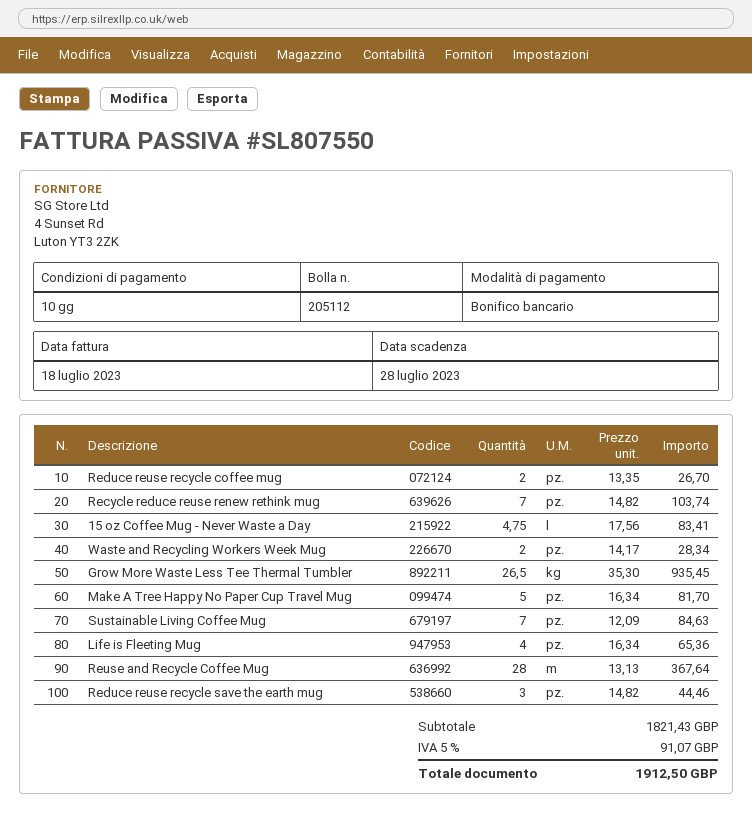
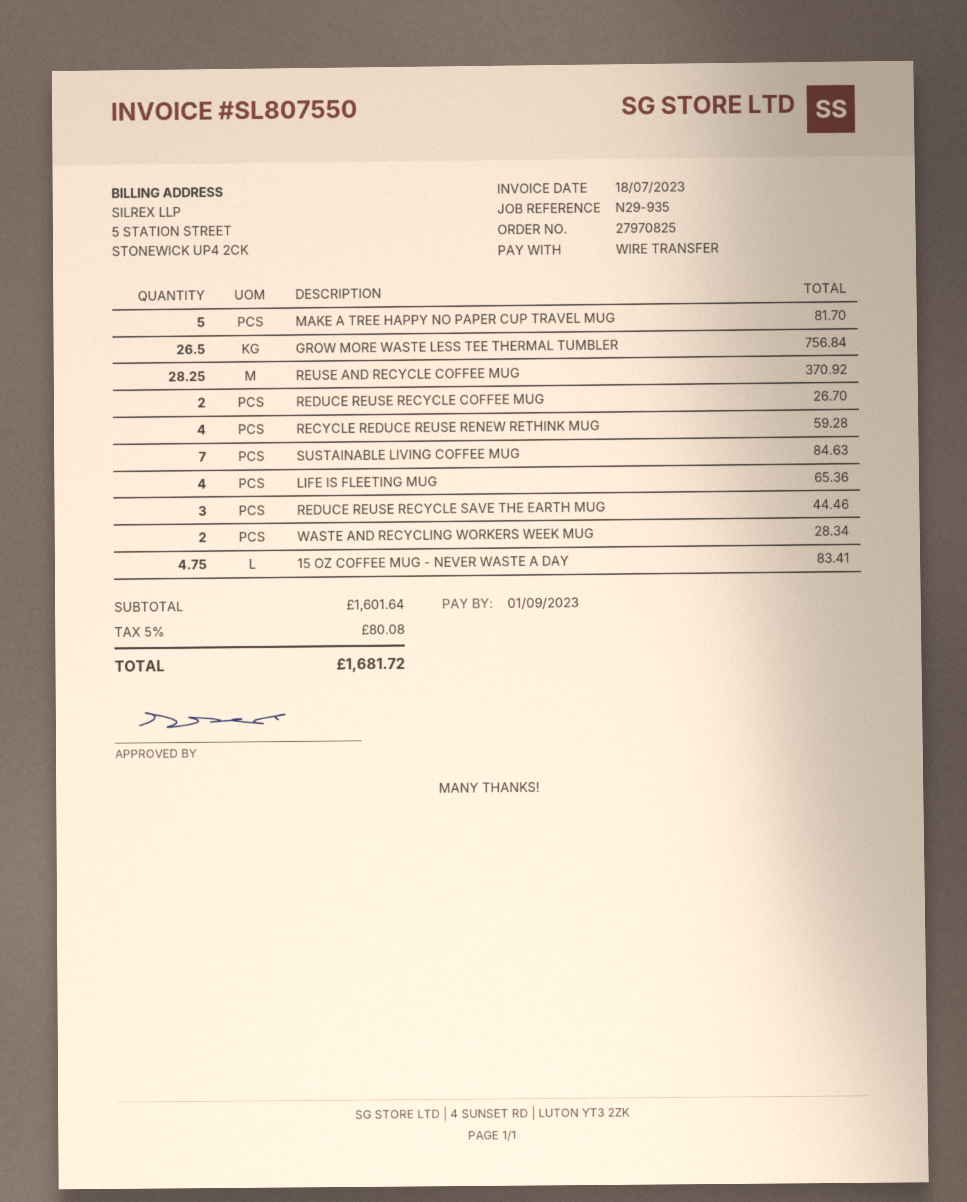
due date: 2023-07-28 -> 2023-09-01
Recycle reduce reuse renew rethink mug: 7 for 103.74 -> 4 for 59.28
Grow More Waste Less Tee Thermal Tumbler: 26.5 for 935.45 -> 26.5 for 756.84
Reuse and Recycle Coffee Mug: 28 for 367.64 -> 28.25 for 370.92
subtotal: 1821.43 -> 1601.64
tax: 5% = 91.07 -> 5% = 80.08
total: 1912.50 -> 1681.72

